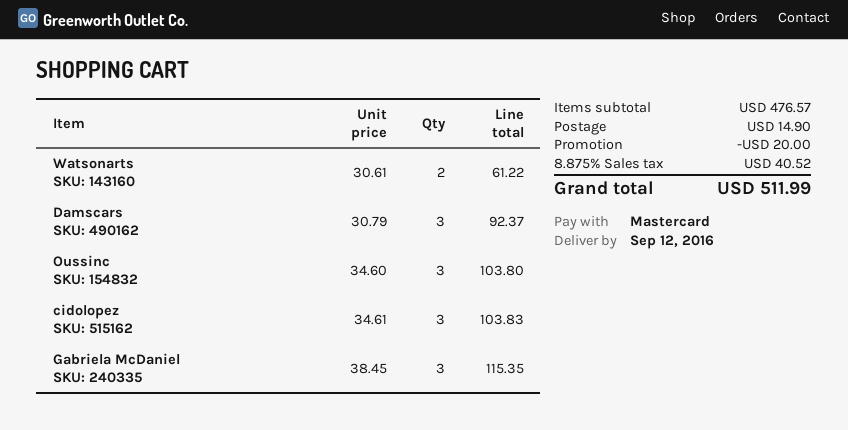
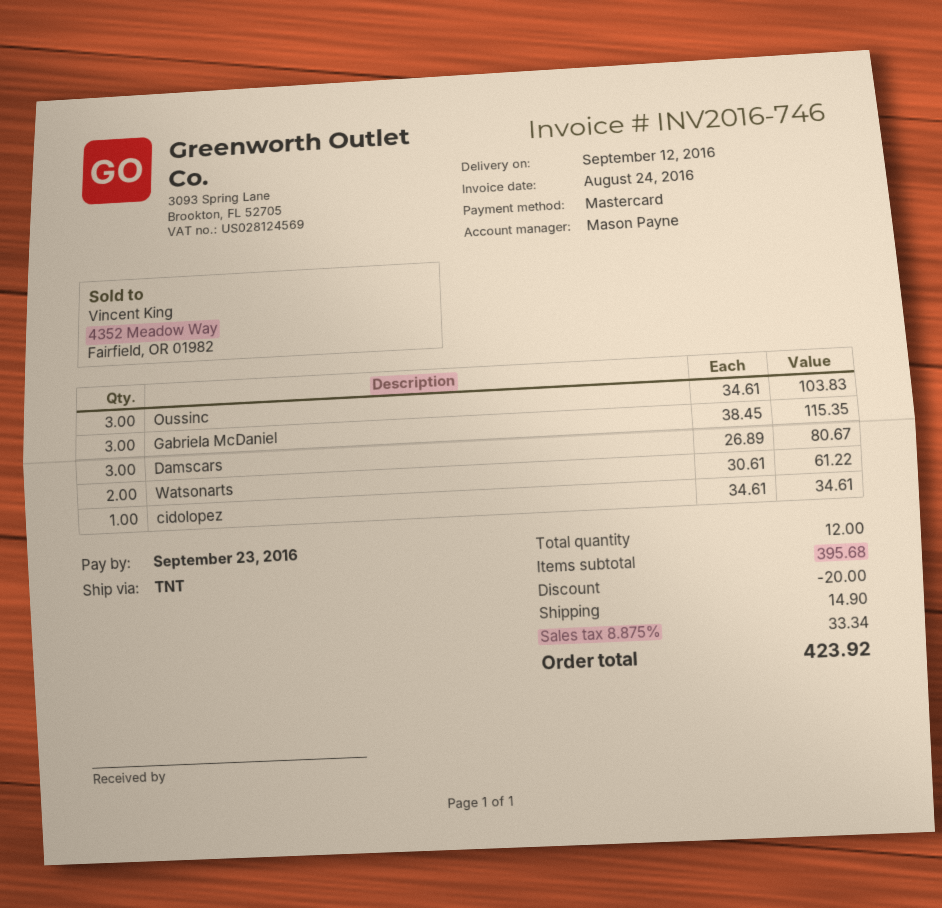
Damscars: 3 x 30.79 = 92.37 -> 3 x 26.89 = 80.67
Oussinc: 3 x 34.60 = 103.80 -> 3 x 34.61 = 103.83
cidolopez: 3 x 34.61 = 103.83 -> 1 x 34.61 = 34.61
subtotal: 476.57 -> 395.68
tax: 8.875% = 40.52 -> 8.875% = 33.34
total: 511.99 -> 423.92

